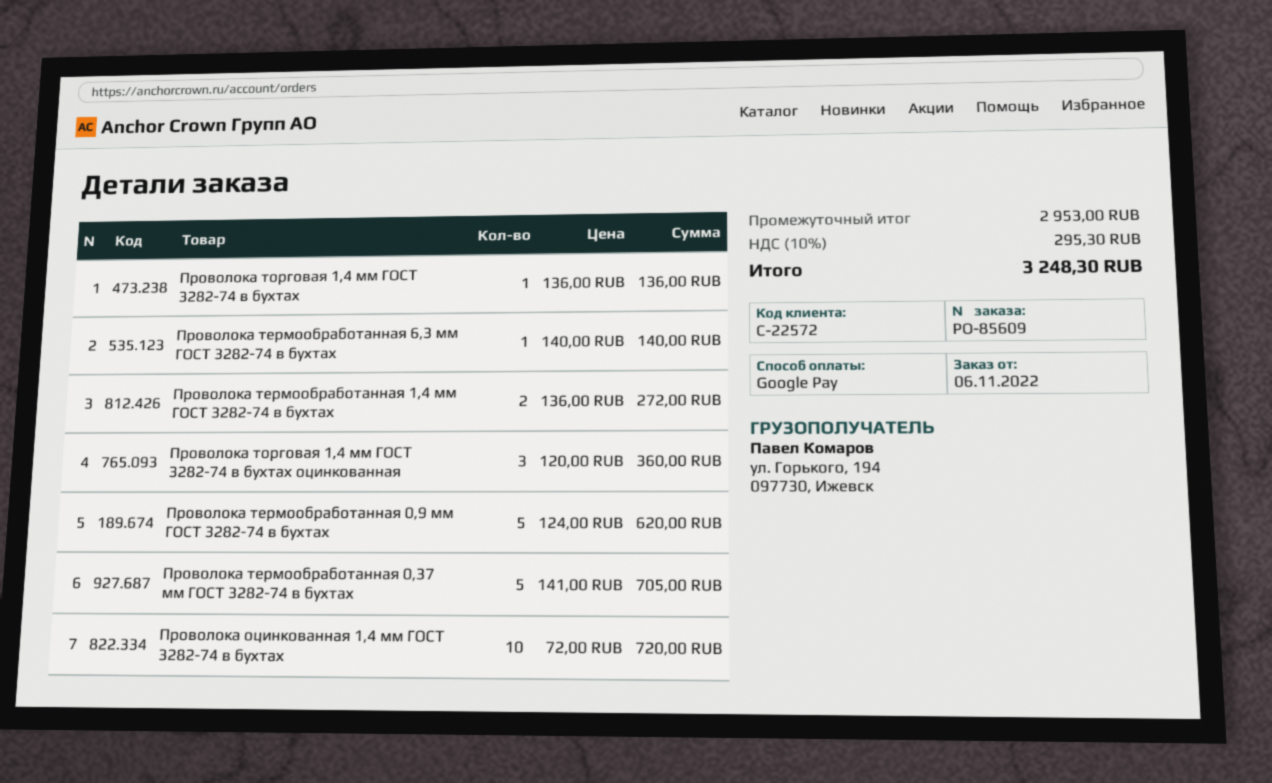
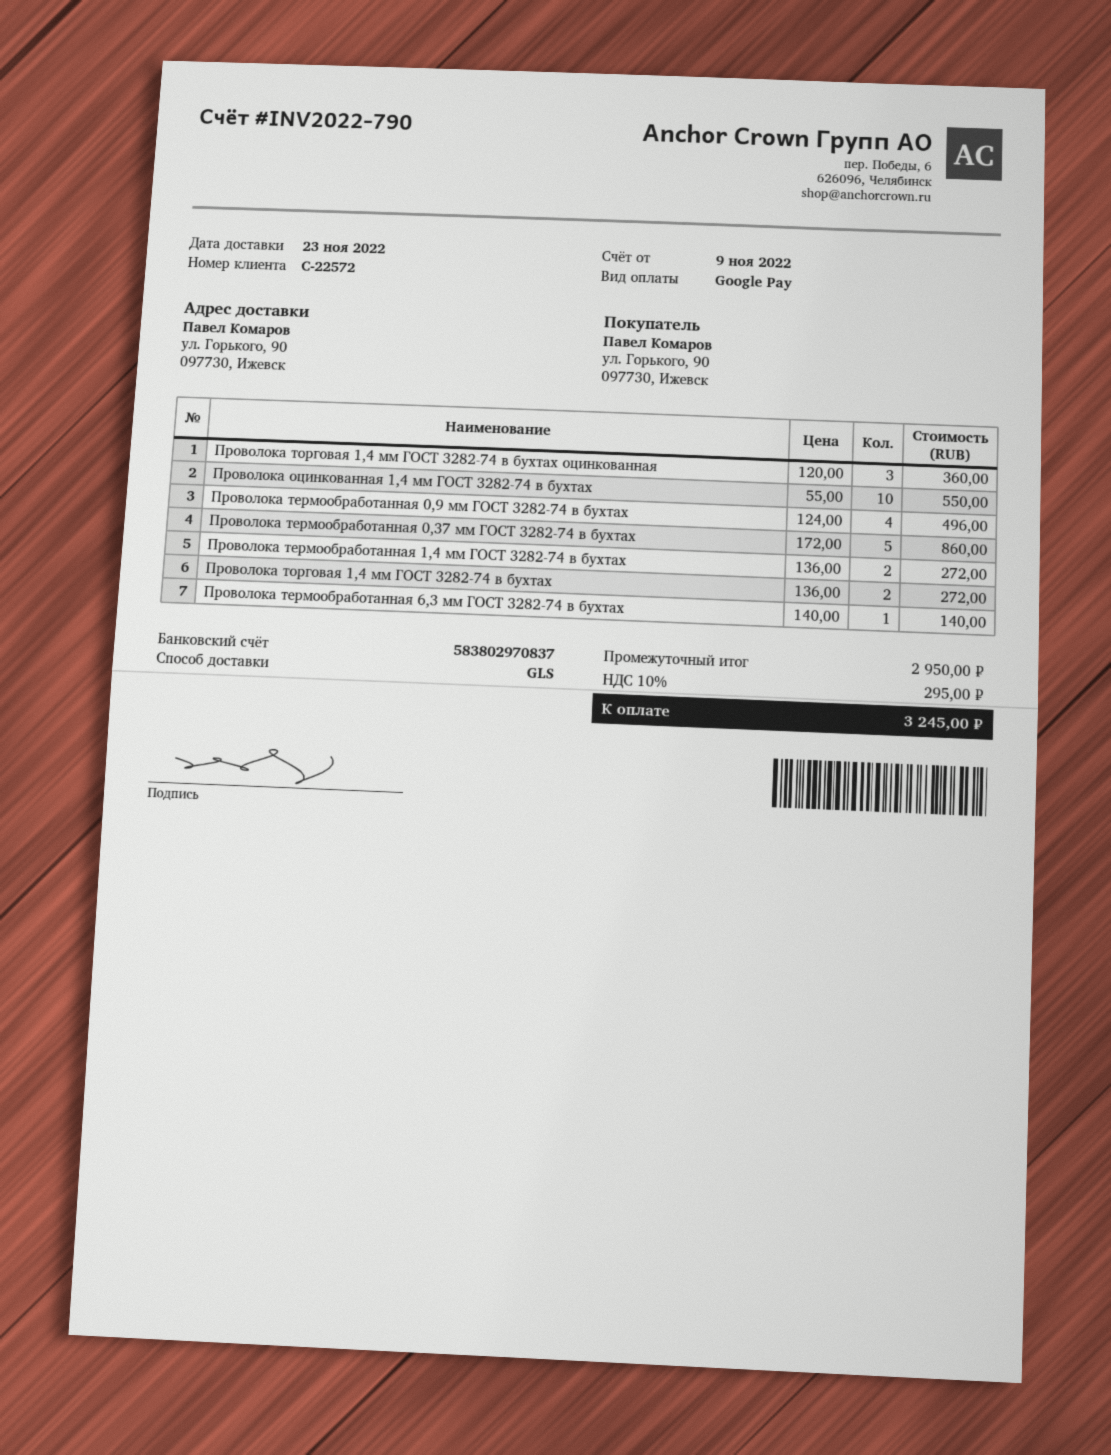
ship to: ул. Горького, 194, 097730, Ижевск -> ул. Горького, 90, 097730, Ижевск
Проволока торговая 1,4 мм ГОСТ 3282-74 в бухтах: 1 x 136.00 = 136.00 -> 2 x 136.00 = 272.00
Проволока термообработанная 0,9 мм ГОСТ 3282-74 в бухтах: 5 x 124.00 = 620.00 -> 4 x 124.00 = 496.00
Проволока термообработанная 0,37 мм ГОСТ 3282-74 в бухтах: 5 x 141.00 = 705.00 -> 5 x 172.00 = 860.00
Проволока оцинкованная 1,4 мм ГОСТ 3282-74 в бухтах: 10 x 72.00 = 720.00 -> 10 x 55.00 = 550.00
subtotal: 2953.00 -> 2950.00
tax: 10% = 295.30 -> 10% = 295.00
total: 3248.30 -> 3245.00

